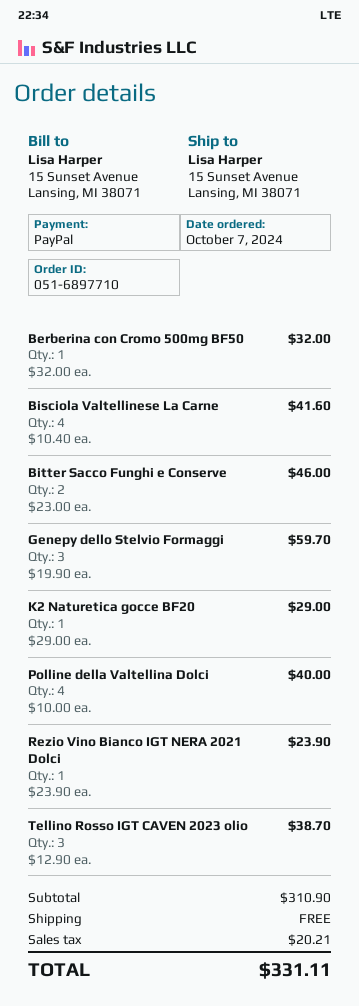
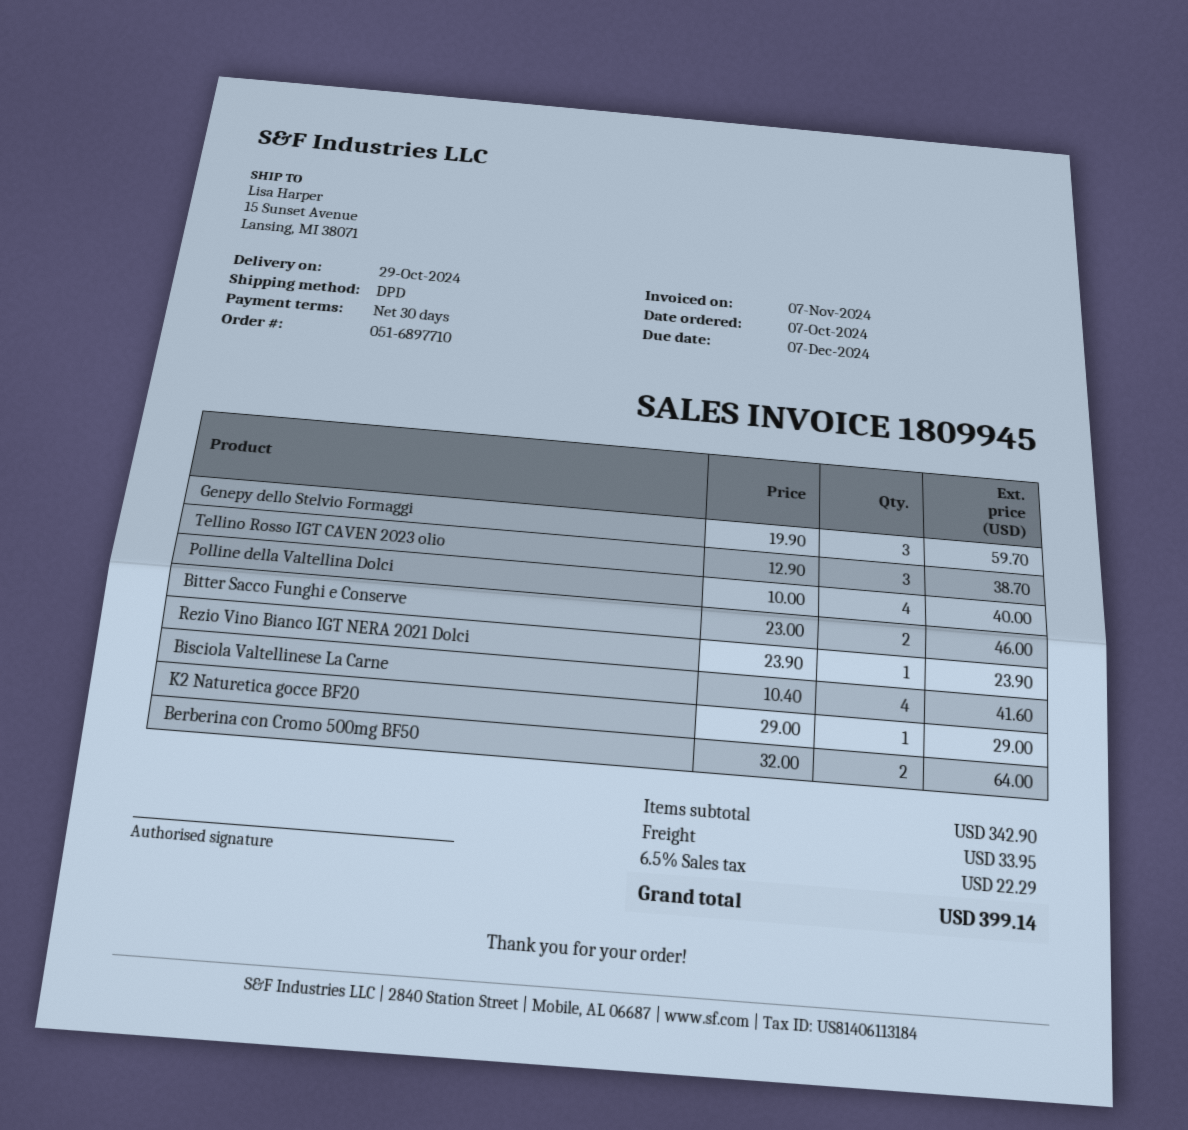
Berberina con Cromo 500mg BF50: 1 x 32.00 = 32.00 -> 2 x 32.00 = 64.00
subtotal: 310.90 -> 342.90
shipping: 0.00 -> 33.95
tax: 20.21 -> 22.29
total: 331.11 -> 399.14

